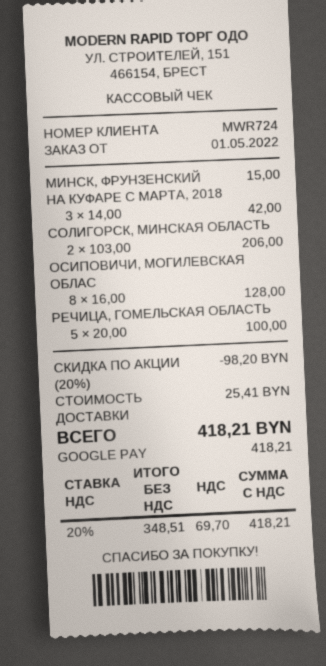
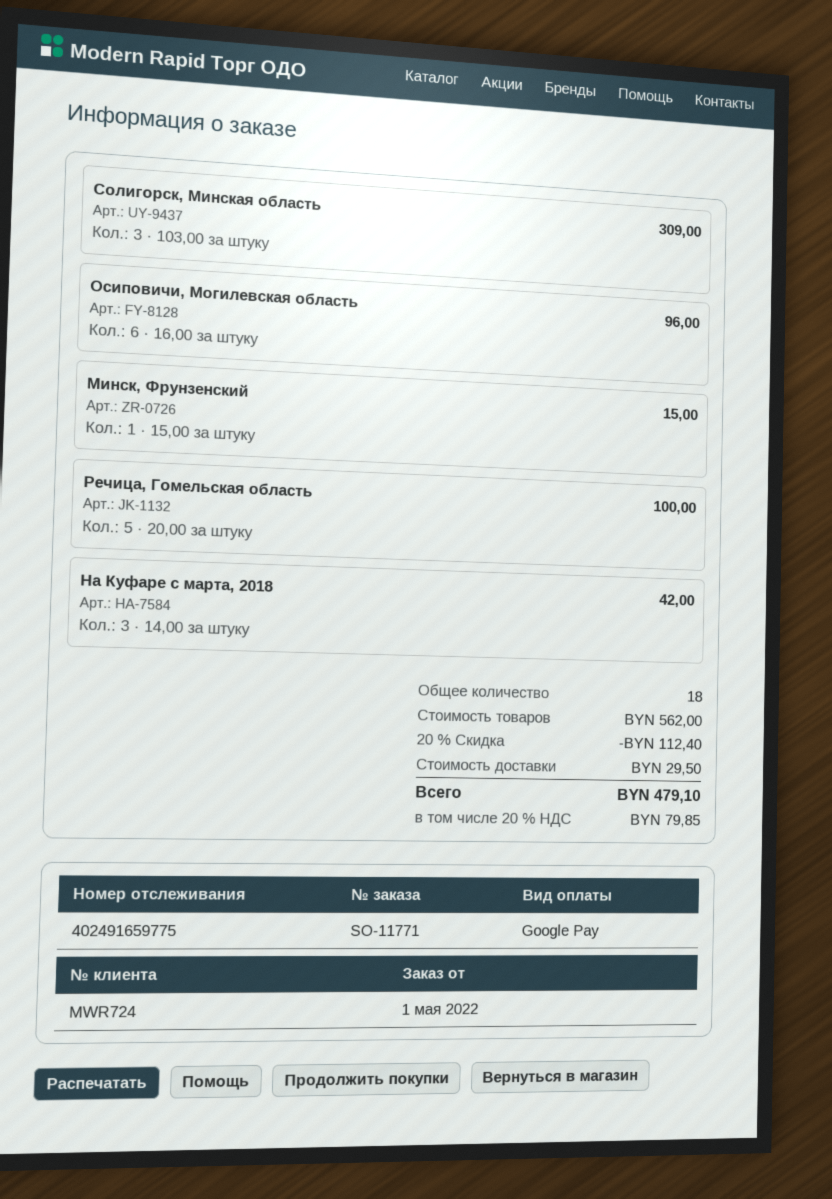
СОЛИГОРСК, МИНСКАЯ ОБЛАСТЬ: 2 x 103.00 = 206.00 -> 3 x 103.00 = 309.00
ОСИПОВИЧИ, МОГИЛЕВСКАЯ ОБЛАС: 8 x 16.00 = 128.00 -> 6 x 16.00 = 96.00
discount: 20% = 98.20 -> 20% = 112.40
shipping: 25.41 -> 29.50
tax: 20% = 69.70 -> 20% = 79.85
total: 418.21 -> 479.10

